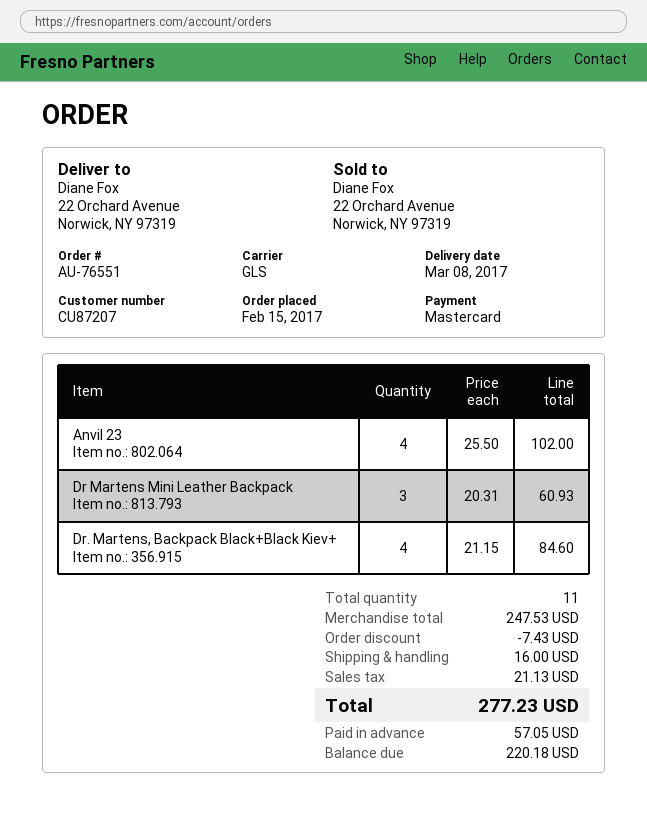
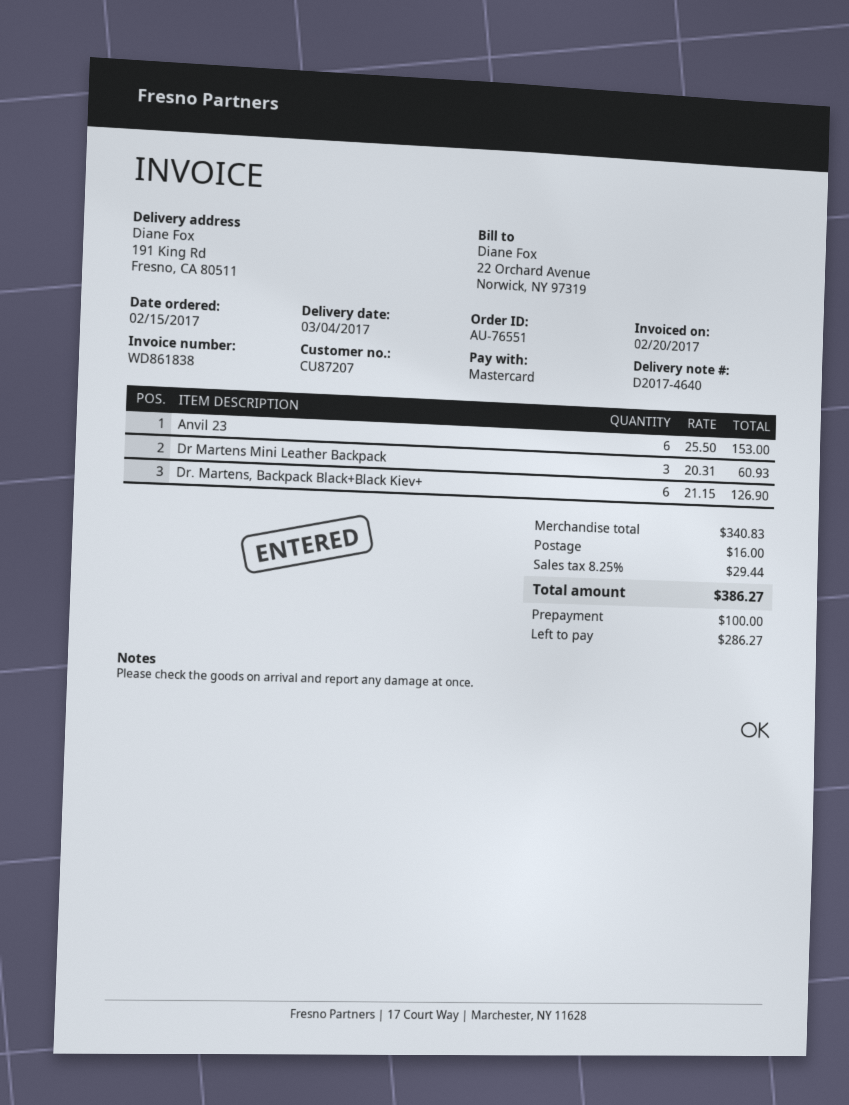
delivery date: 2017-03-08 -> 2017-03-04
ship to: 22 Orchard Avenue, Norwick, NY 97319 -> 191 King Rd, Fresno, CA 80511
Anvil 23: 4 x 25.50 = 102.00 -> 6 x 25.50 = 153.00
Dr. Martens, Backpack Black+Black Kiev+: 4 x 21.15 = 84.60 -> 6 x 21.15 = 126.90
subtotal: 247.53 -> 340.83
discount: 7.43 -> none
tax: 21.13 -> 29.44
total: 277.23 -> 386.27
deposit: 57.05 -> 100.00
balance: 220.18 -> 286.27

